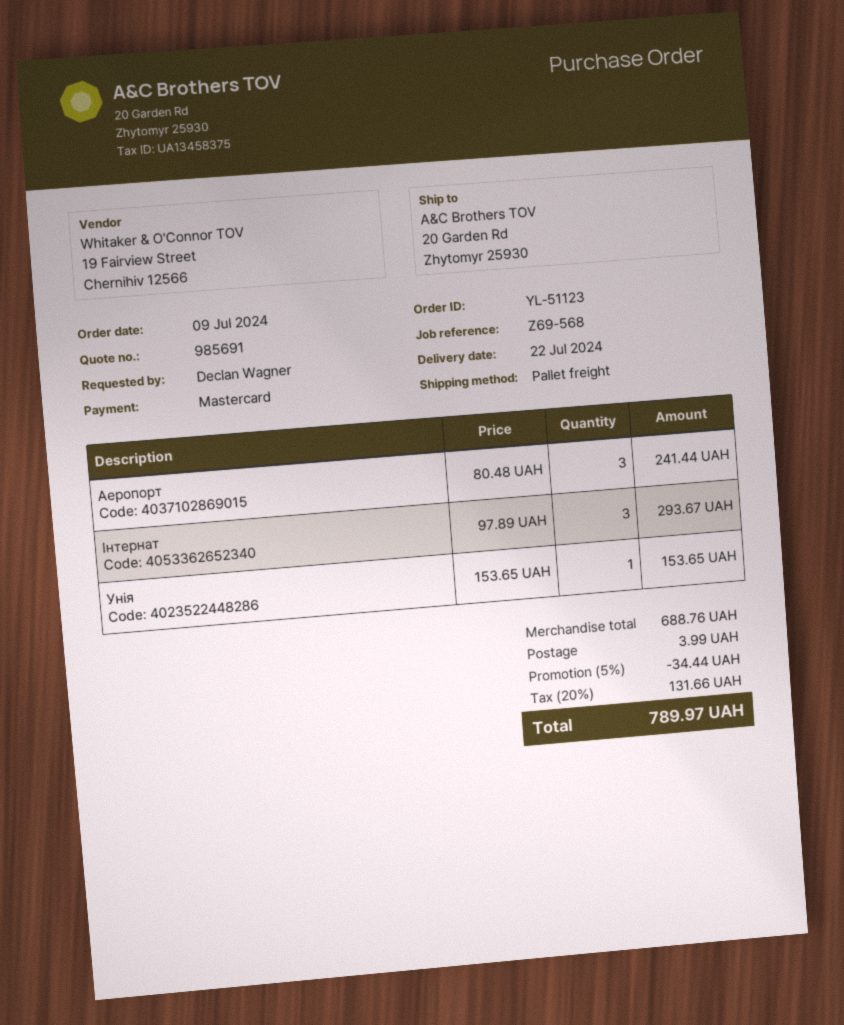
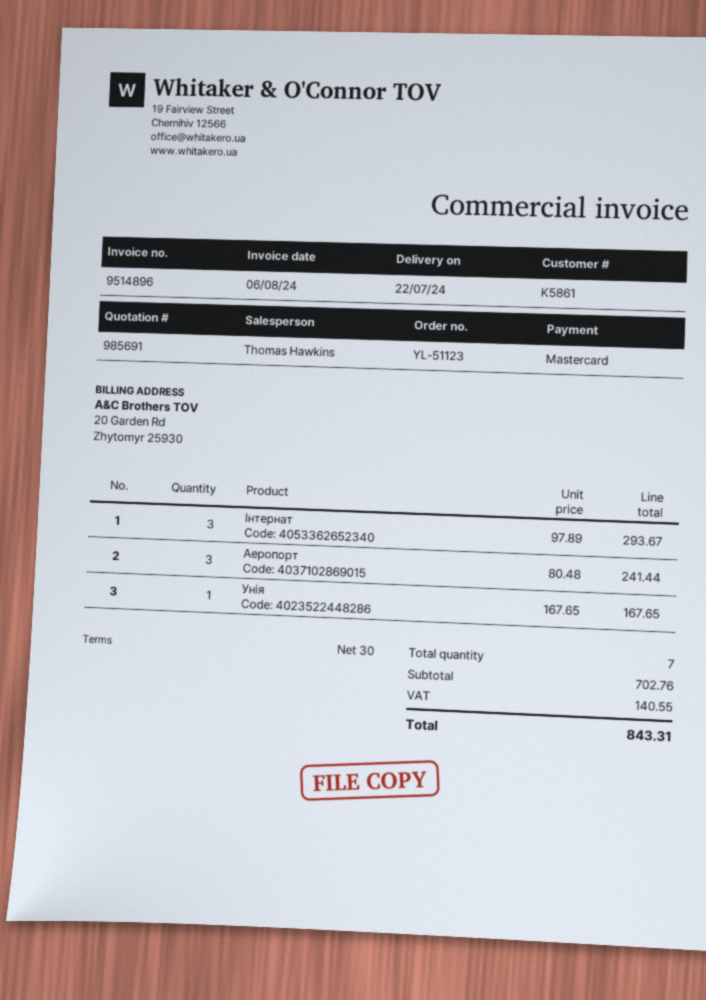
Унія: 1 x 153.65 = 153.65 -> 1 x 167.65 = 167.65
subtotal: 688.76 -> 702.76
discount: 5% = 34.44 -> none
shipping: 3.99 -> none
tax: 131.66 -> 140.55
total: 789.97 -> 843.31

